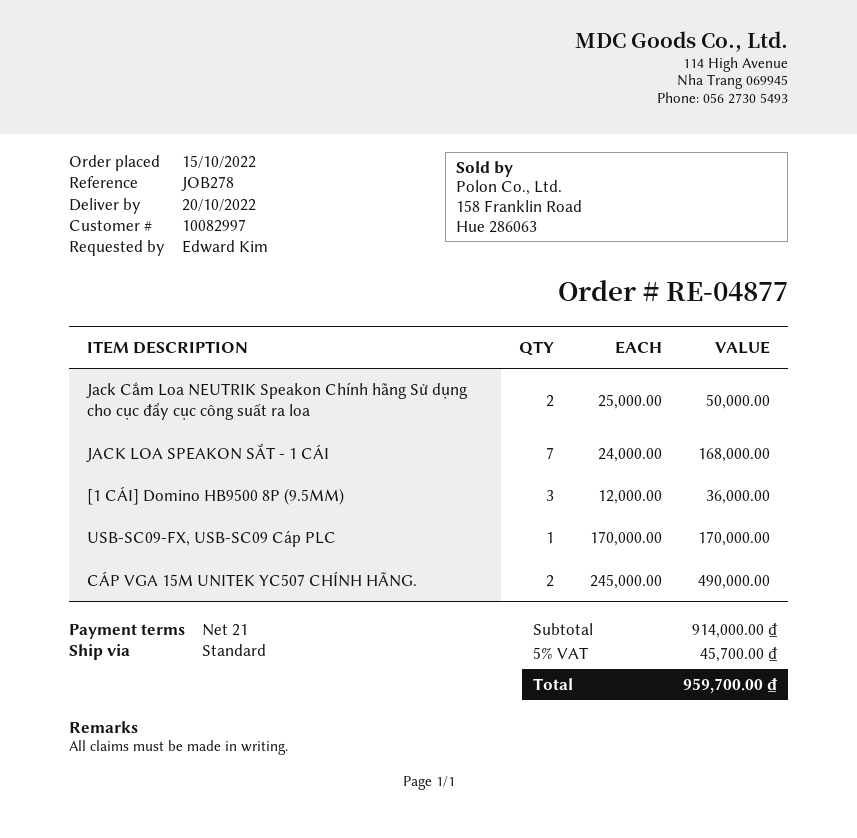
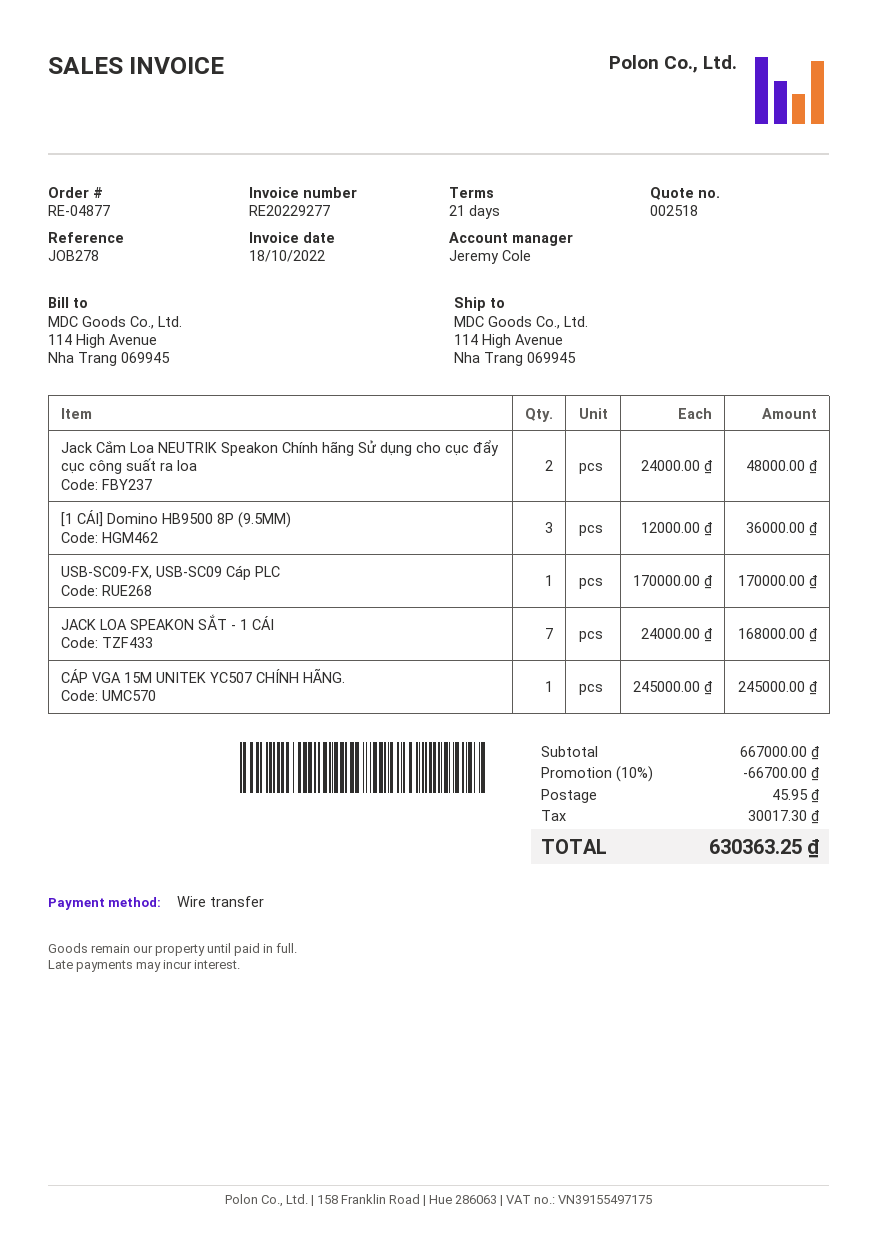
Jack Cắm Loa NEUTRIK Speakon Chính hãng Sử dụng cho cục đẩy cục công suất ra loa: 2 x 25000.00 = 50000.00 -> 2 x 24000.00 = 48000.00
CÁP VGA 15M UNITEK YC507 CHÍNH HÃNG.: 2 x 245000.00 = 490000.00 -> 1 x 245000.00 = 245000.00
subtotal: 914000.00 -> 667000.00
discount: none -> 10% = 66700.00
shipping: none -> 45.95
tax: 45700.00 -> 30017.30
total: 959700.00 -> 630363.25

